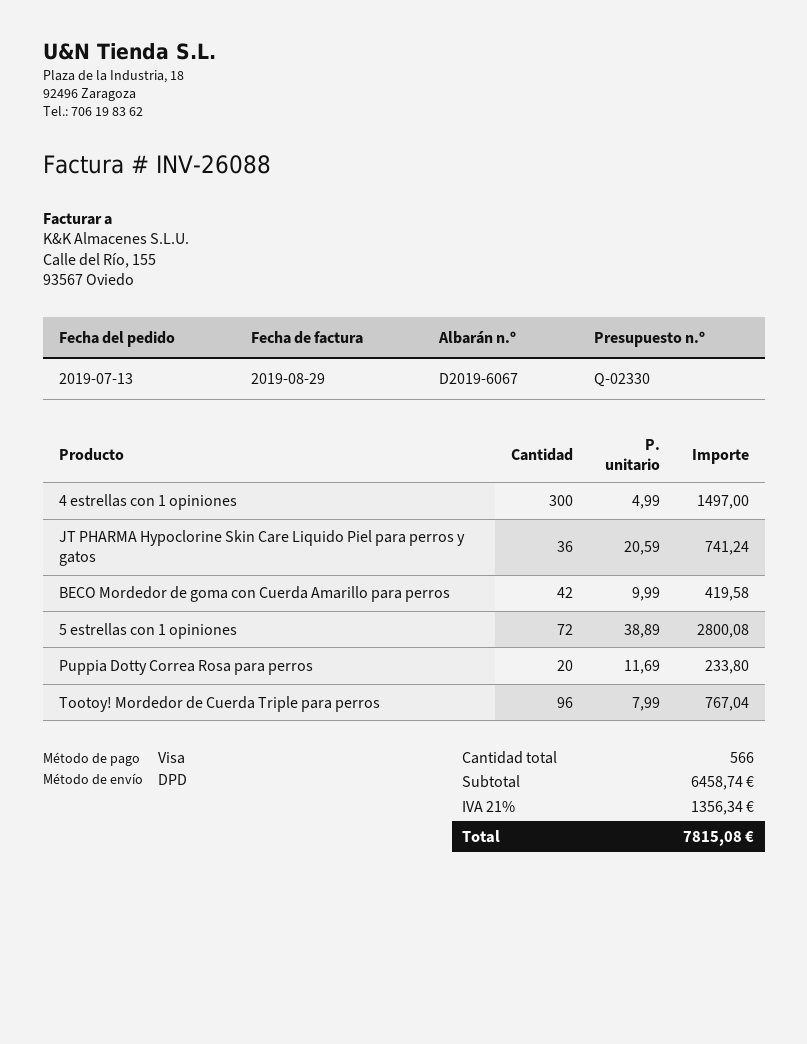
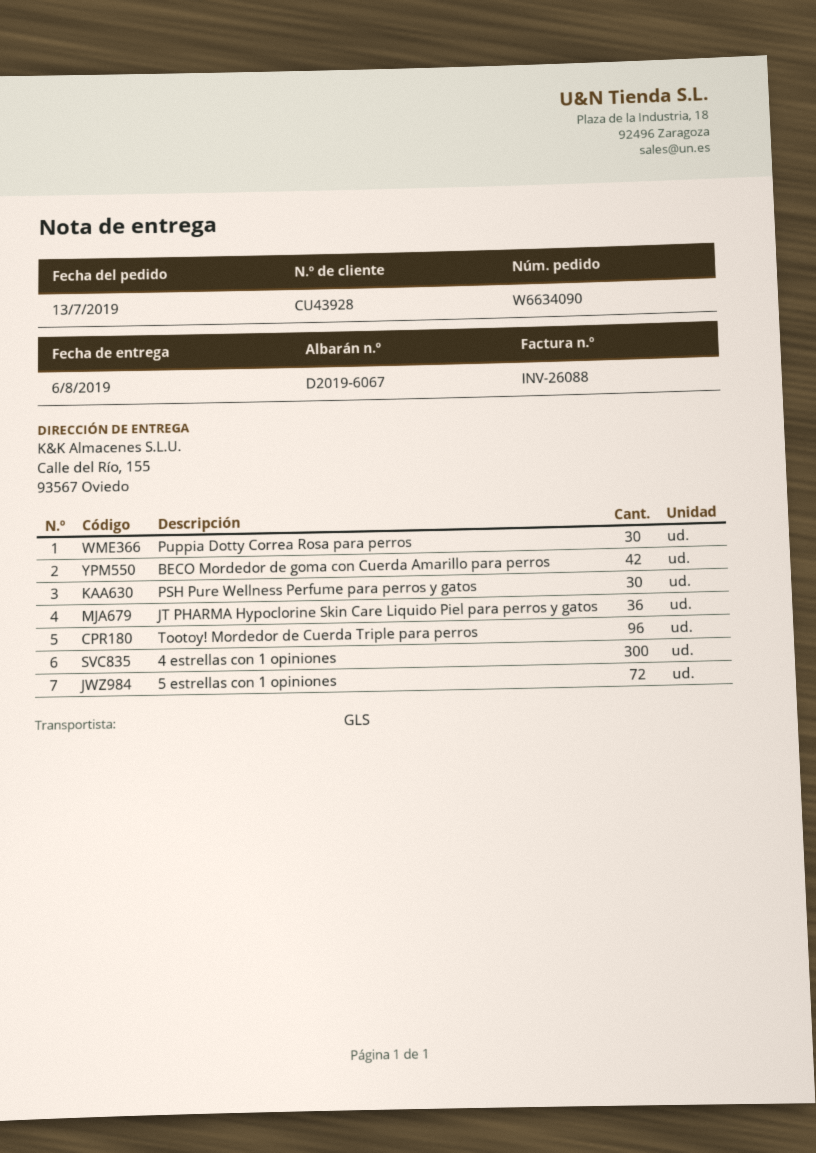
shipping method: DPD -> GLS
Puppia Dotty Correa Rosa para perros: 20 -> 30
PSH Pure Wellness Perfume para perros y gatos: none -> 30

